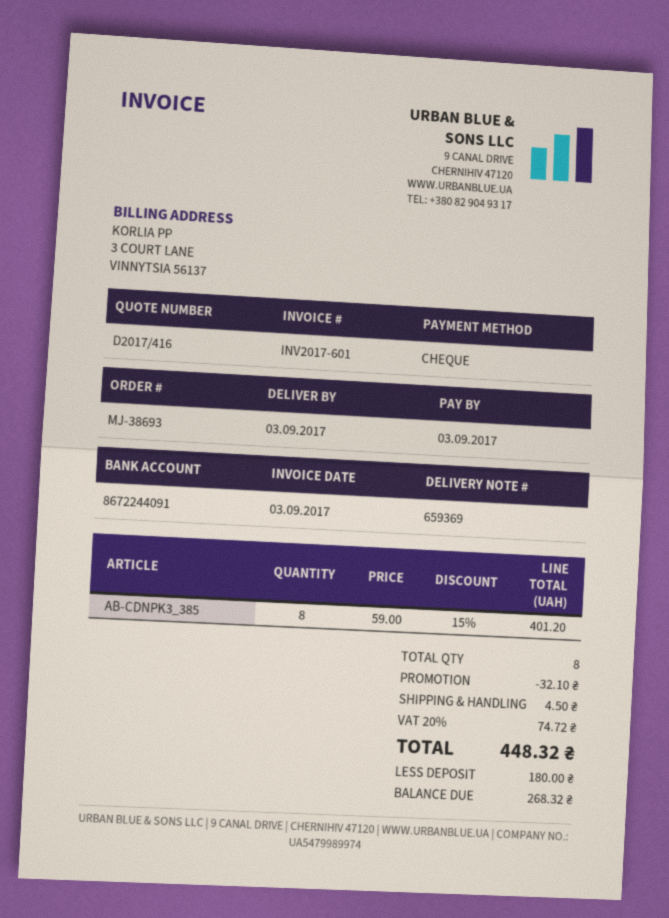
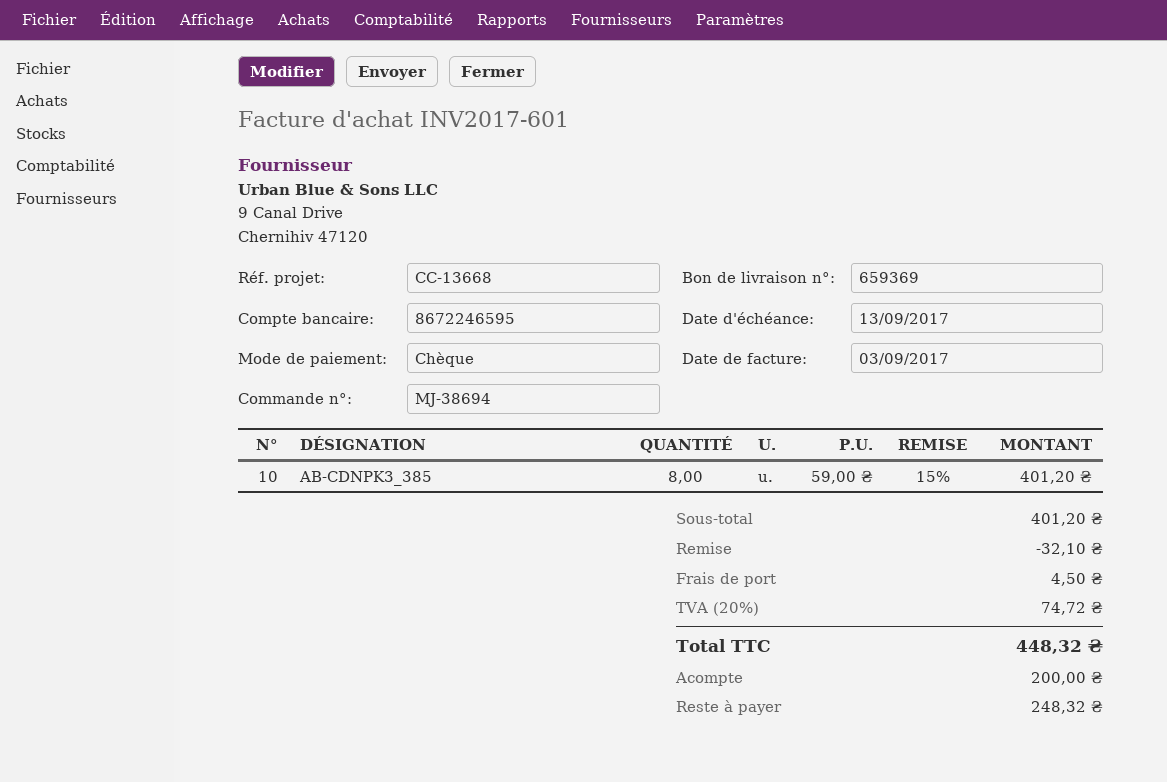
order number: MJ-38693 -> MJ-38694
due date: 2017-09-03 -> 2017-09-13
bank account: 8672244091 -> 8672246595
deposit: 180.00 -> 200.00
balance: 268.32 -> 248.32

